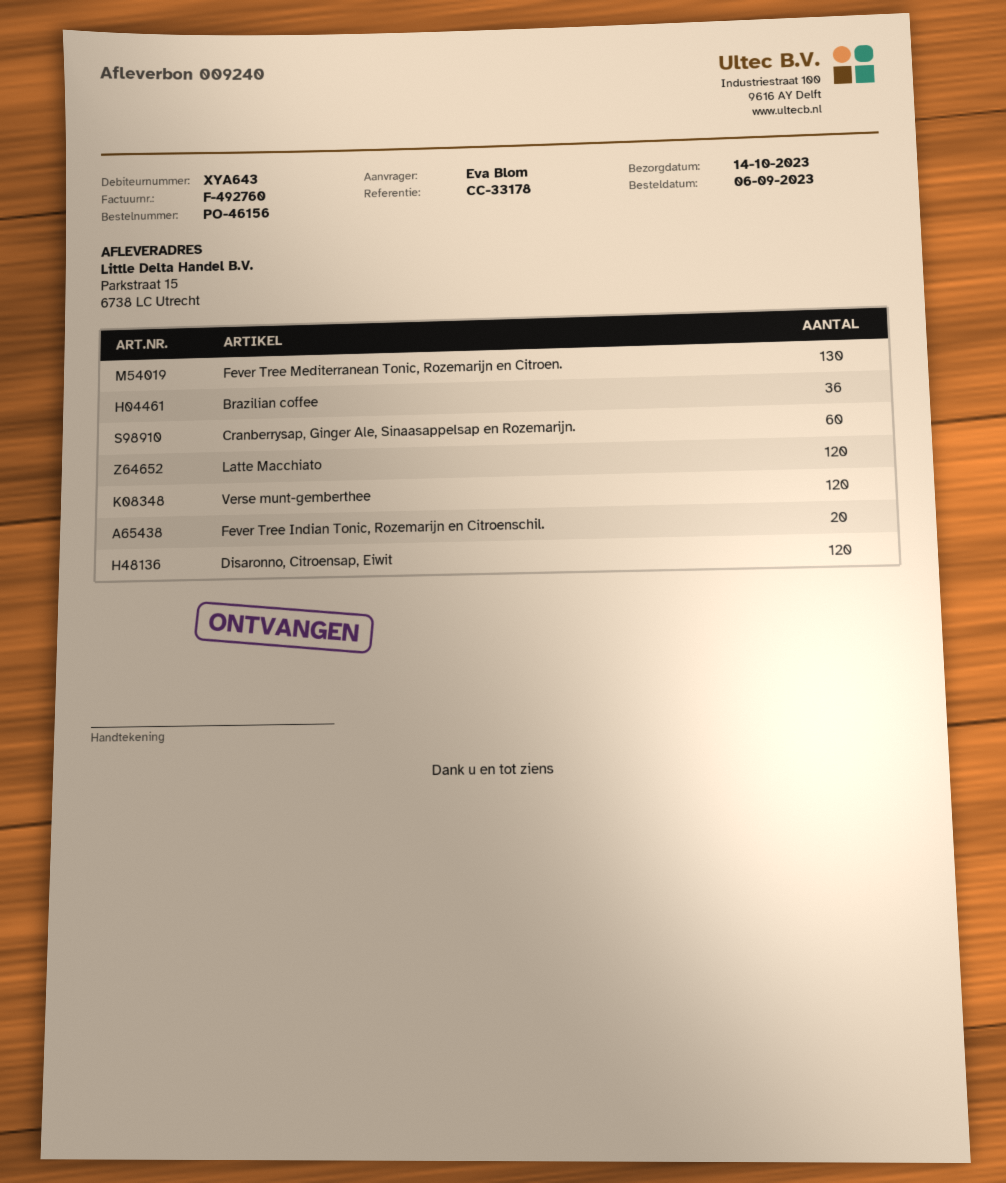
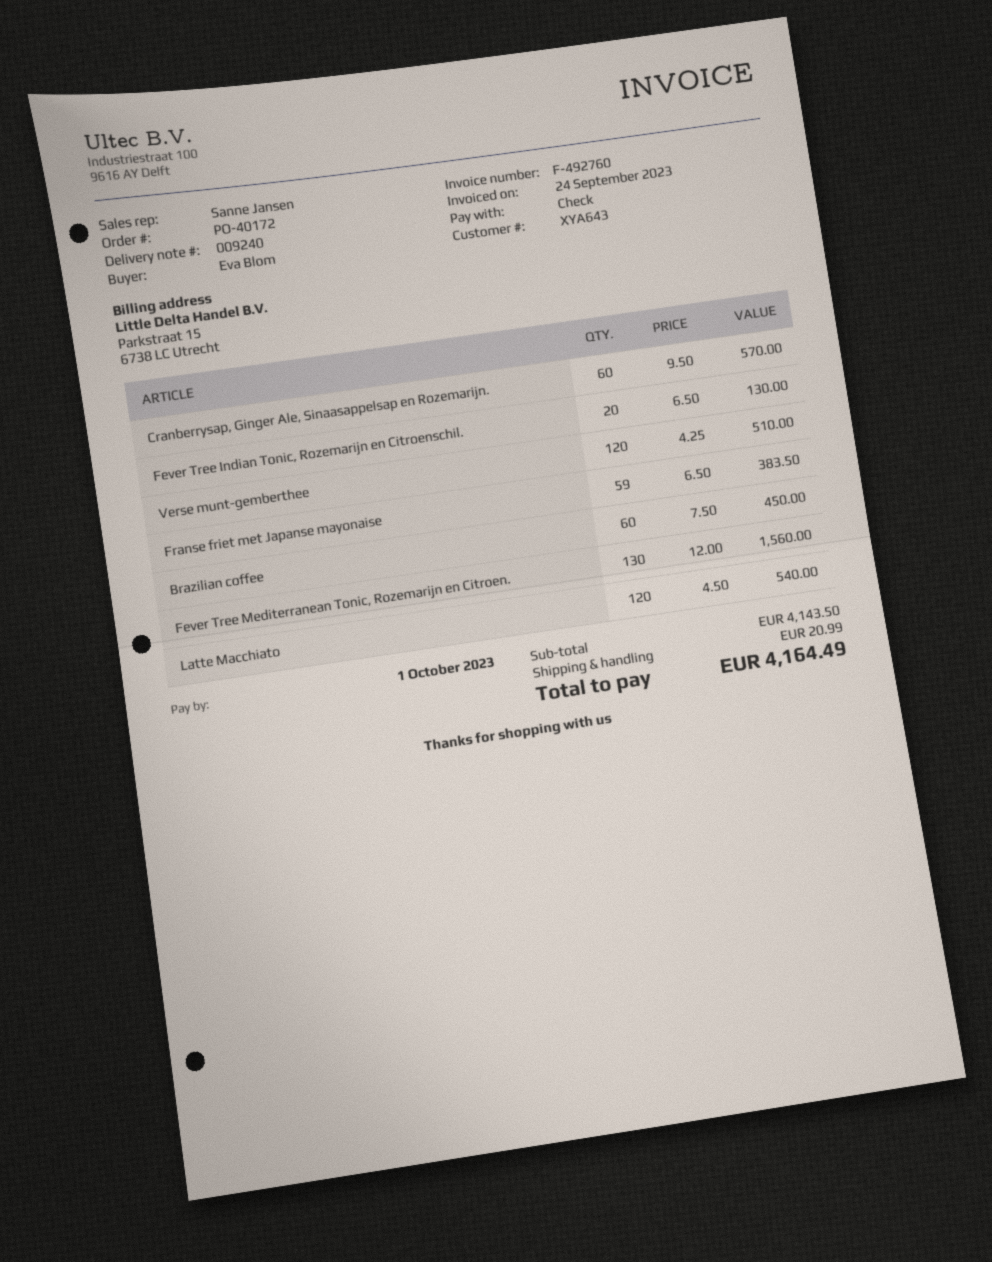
order number: PO-46156 -> PO-40172
Brazilian coffee: 36 -> 60
Disaronno, Citroensap, Eiwit: 120 -> none
Franse friet met Japanse mayonaise: none -> 59

